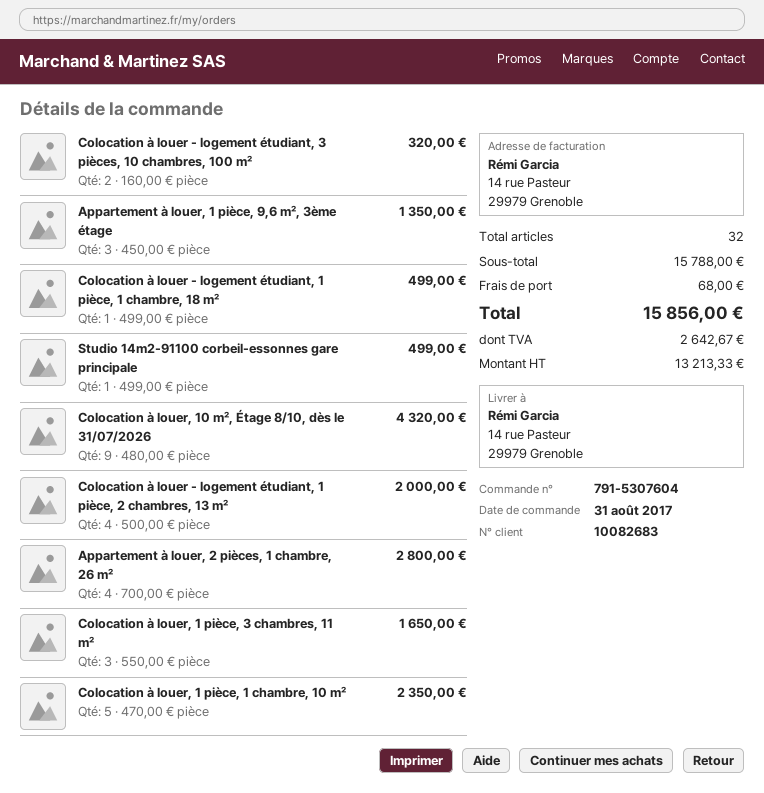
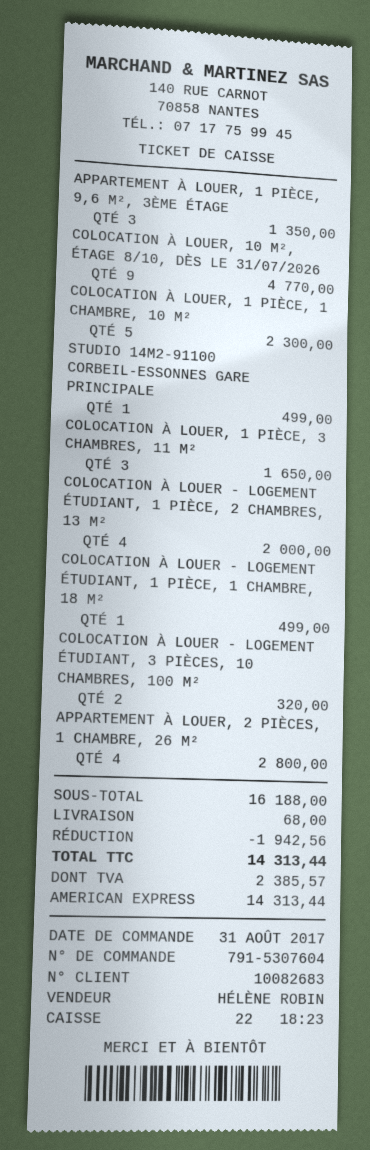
Colocation à louer, 10 m², Étage 8/10, dès le 31/07/2026: 9 for 4320.00 -> 9 for 4770.00
Colocation à louer, 1 pièce, 1 chambre, 10 m²: 5 for 2350.00 -> 5 for 2300.00
subtotal: 15788.00 -> 16188.00
discount: none -> 1942.56
tax: 2642.67 -> 2385.57
total: 15856.00 -> 14313.44

